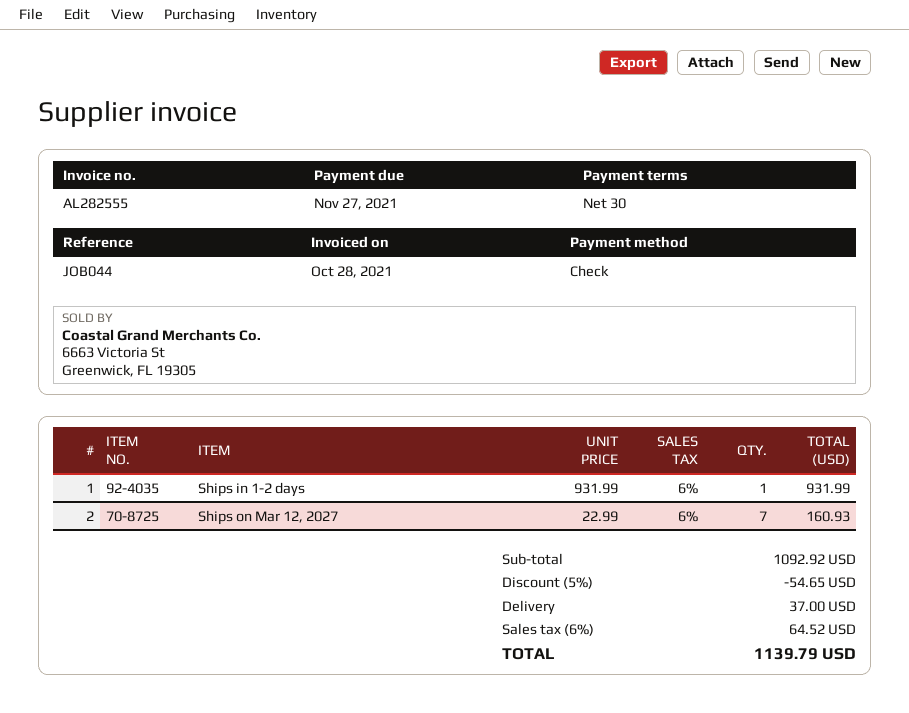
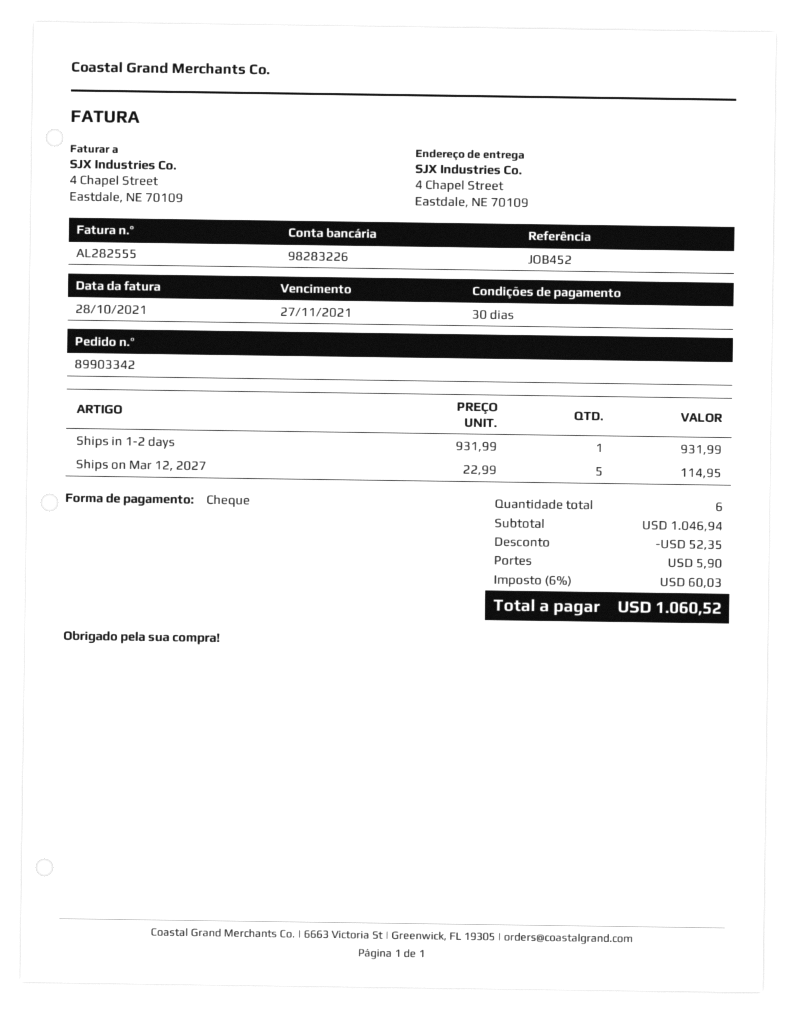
reference: JOB044 -> JOB452
Ships on Mar 12, 2027: 7 x 22.99 = 160.93 -> 5 x 22.99 = 114.95
subtotal: 1092.92 -> 1046.94
discount: 54.65 -> 52.35
shipping: 37.00 -> 5.90
tax: 6% = 64.52 -> 6% = 60.03
total: 1139.79 -> 1060.52

